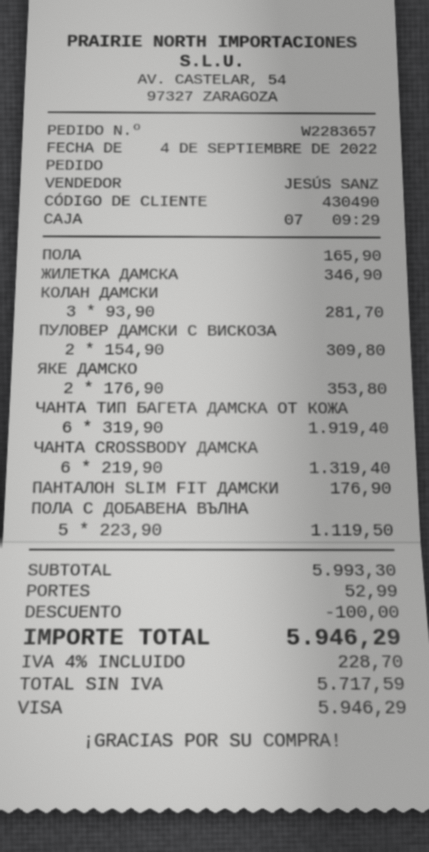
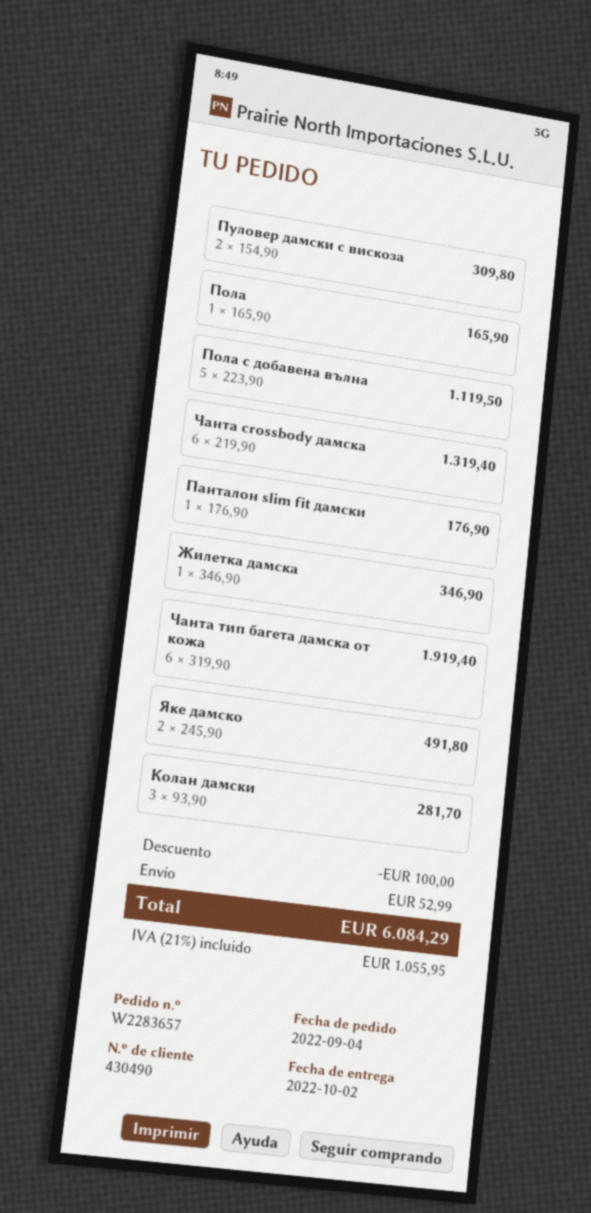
ЯКЕ ДАМСКО: 2 x 176.90 = 353.80 -> 2 x 245.90 = 491.80
tax: 4% = 228.70 -> 21% = 1055.95
total: 5946.29 -> 6084.29

